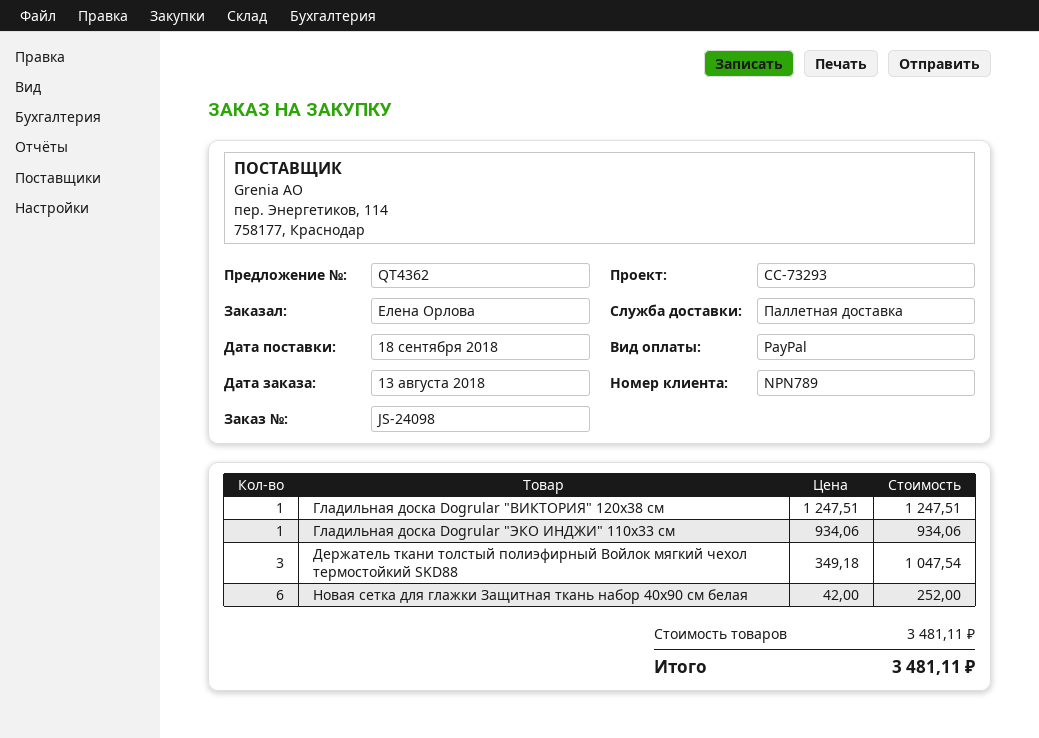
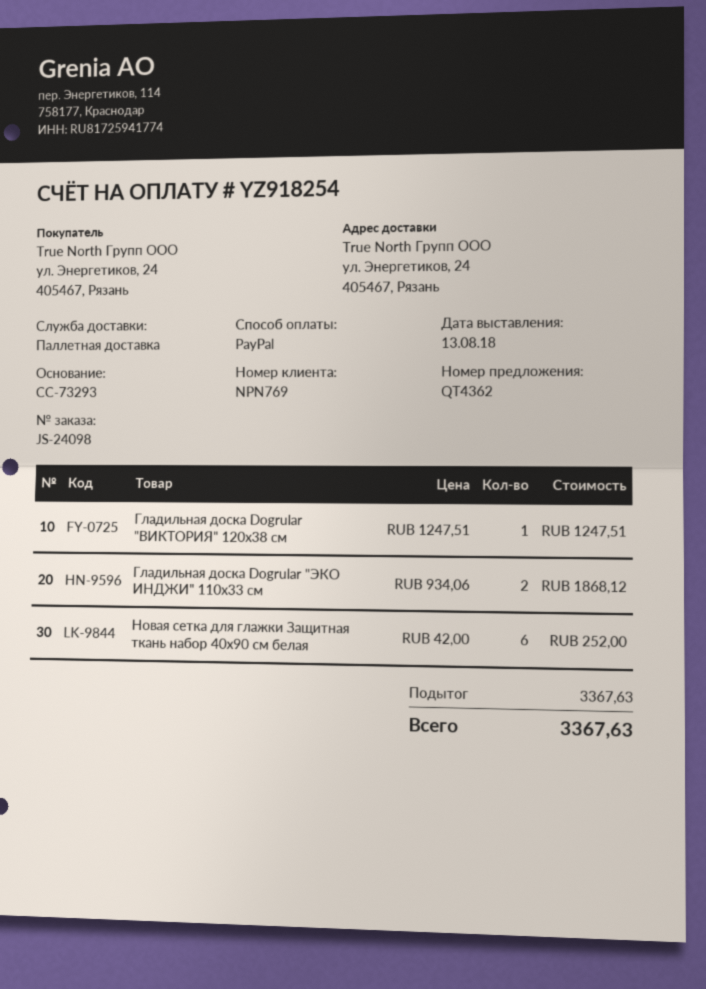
customer number: NPN789 -> NPN769
Гладильная доска Dogrular "ЭКО ИНДЖИ" 110х33 см: 1 x 934.06 = 934.06 -> 2 x 934.06 = 1868.12
Держатель ткани толстый полиэфирный Войлок мягкий чехол термостойкий SKD88: 3 x 349.18 = 1047.54 -> none
subtotal: 3481.11 -> 3367.63
total: 3481.11 -> 3367.63

